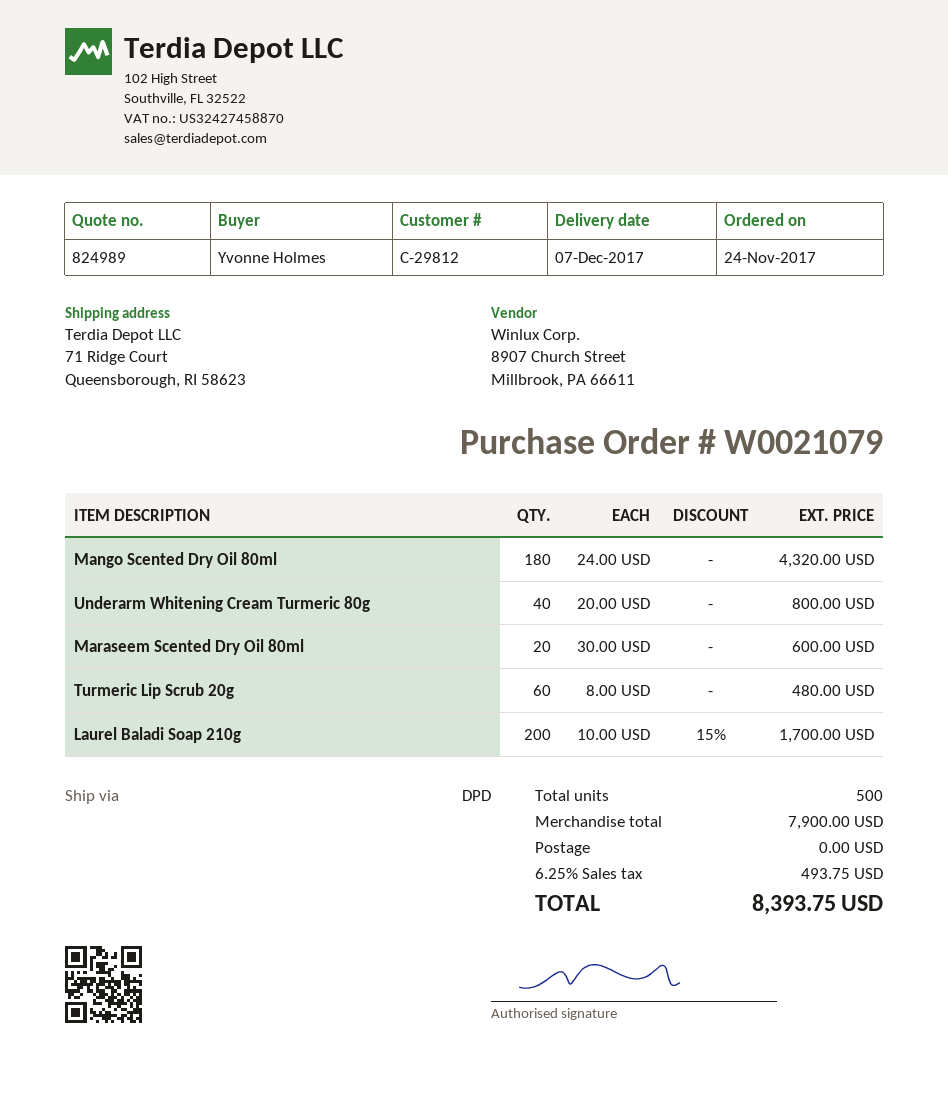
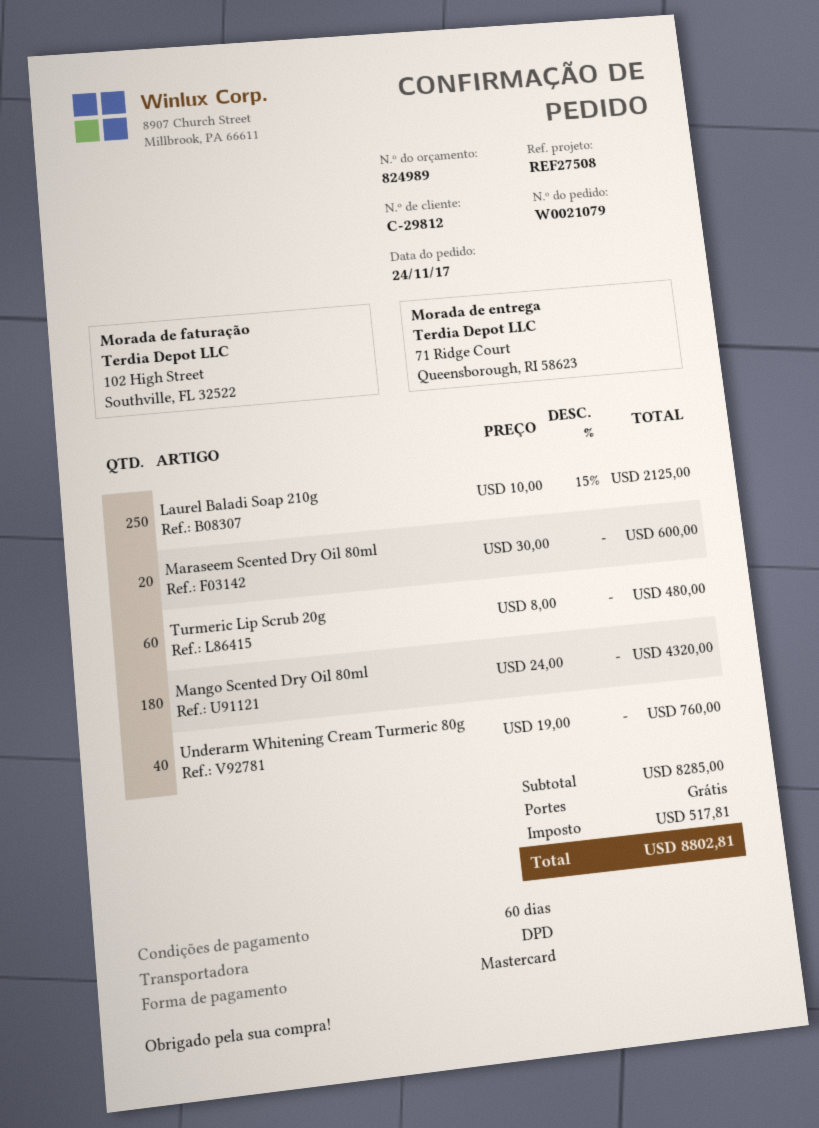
Underarm Whitening Cream Turmeric 80g: 40 x 20.00 = 800.00 -> 40 x 19.00 = 760.00
Laurel Baladi Soap 210g: 200 x 10.00 - 15% = 1700.00 -> 250 x 10.00 - 15% = 2125.00
subtotal: 7900.00 -> 8285.00
tax: 493.75 -> 517.81
total: 8393.75 -> 8802.81

